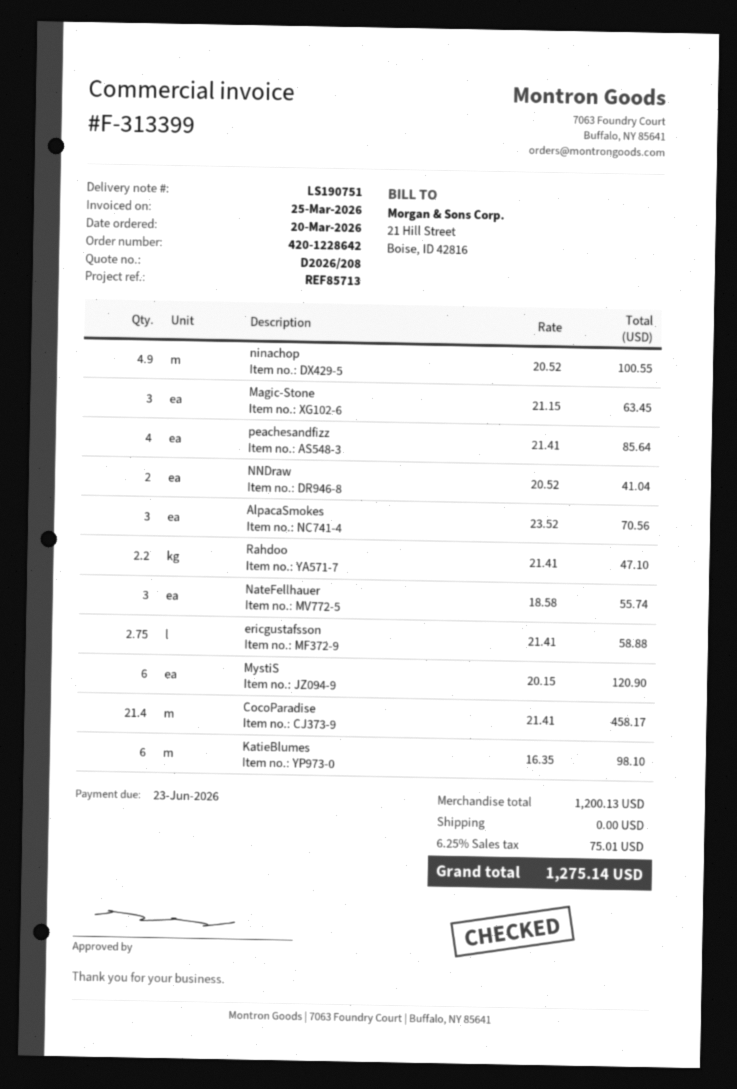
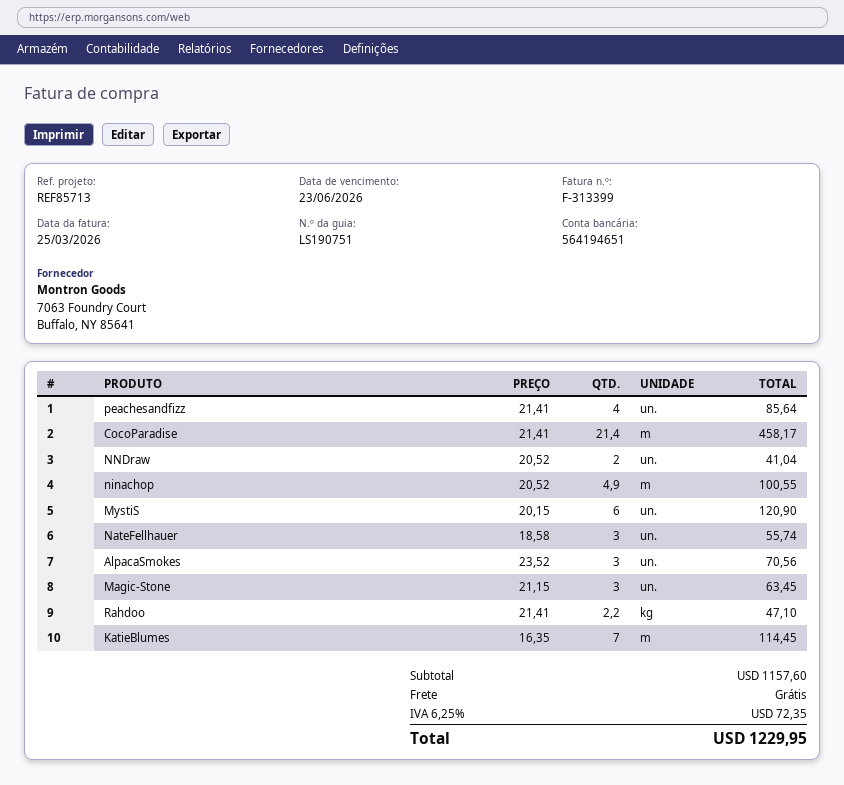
ericgustafsson: 2.75 x 21.41 = 58.88 -> none
KatieBlumes: 6 x 16.35 = 98.10 -> 7 x 16.35 = 114.45
subtotal: 1200.13 -> 1157.60
tax: 6.25% = 75.01 -> 6.25% = 72.35
total: 1275.14 -> 1229.95

